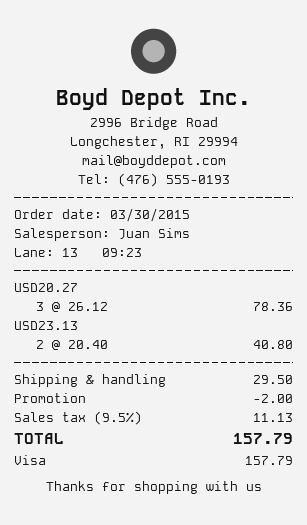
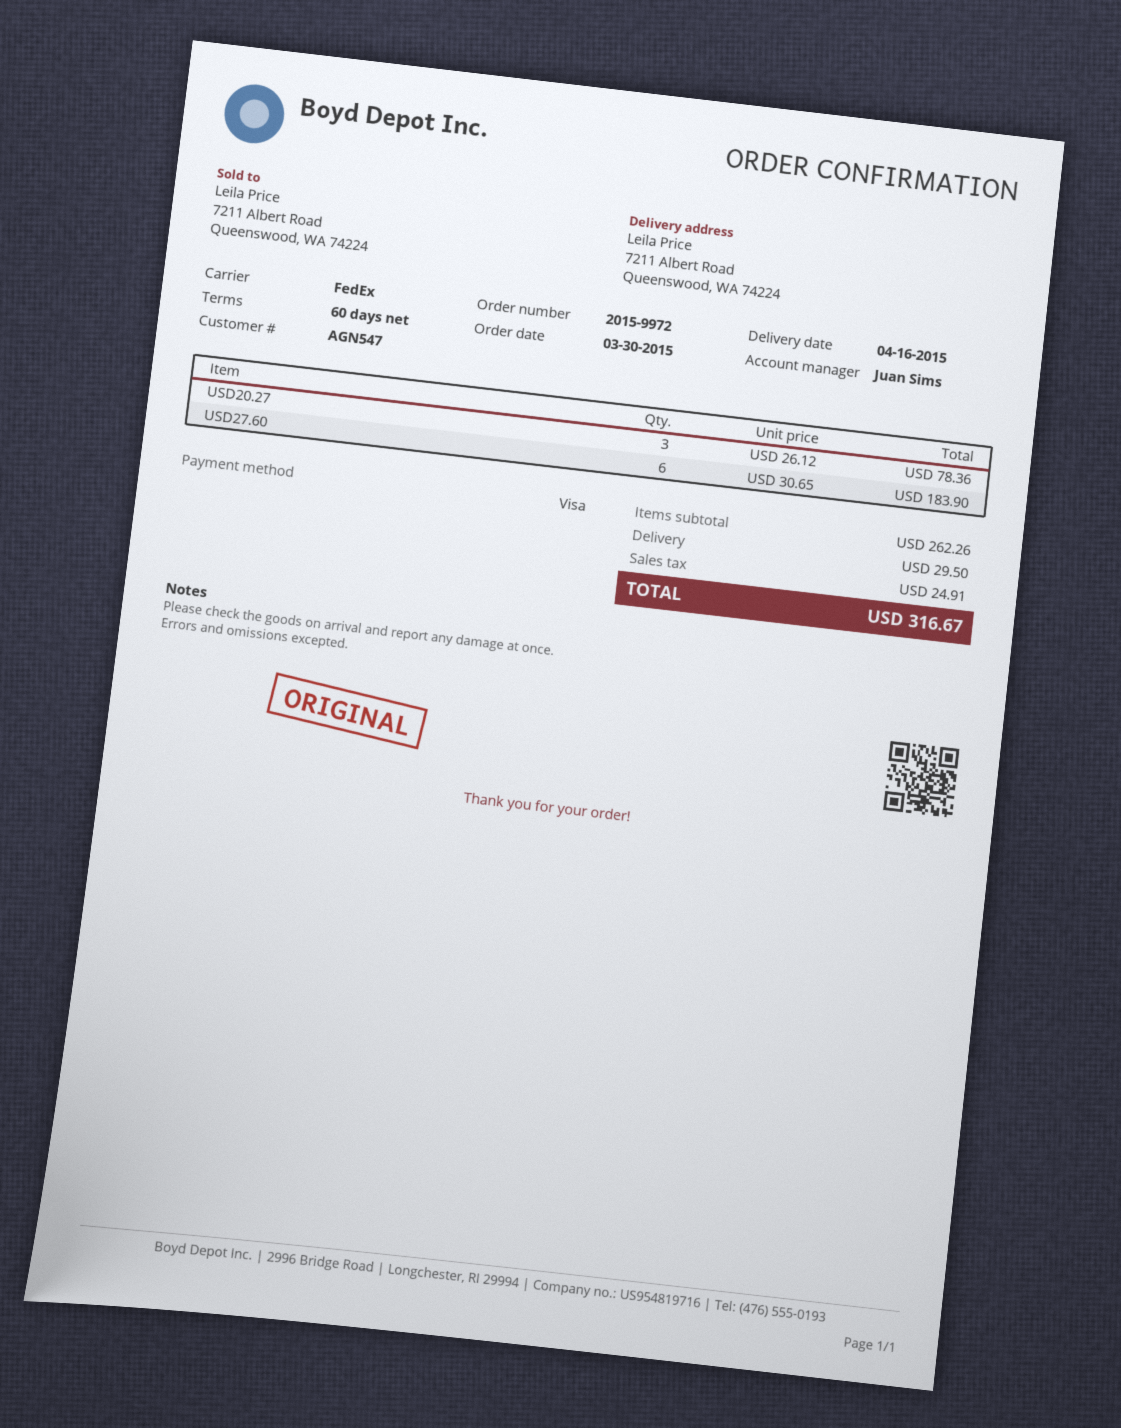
USD23.13: 2 x 20.40 = 40.80 -> none
USD27.60: none -> 6 x 30.65 = 183.90
discount: 2.00 -> none
tax: 11.13 -> 24.91
total: 157.79 -> 316.67

